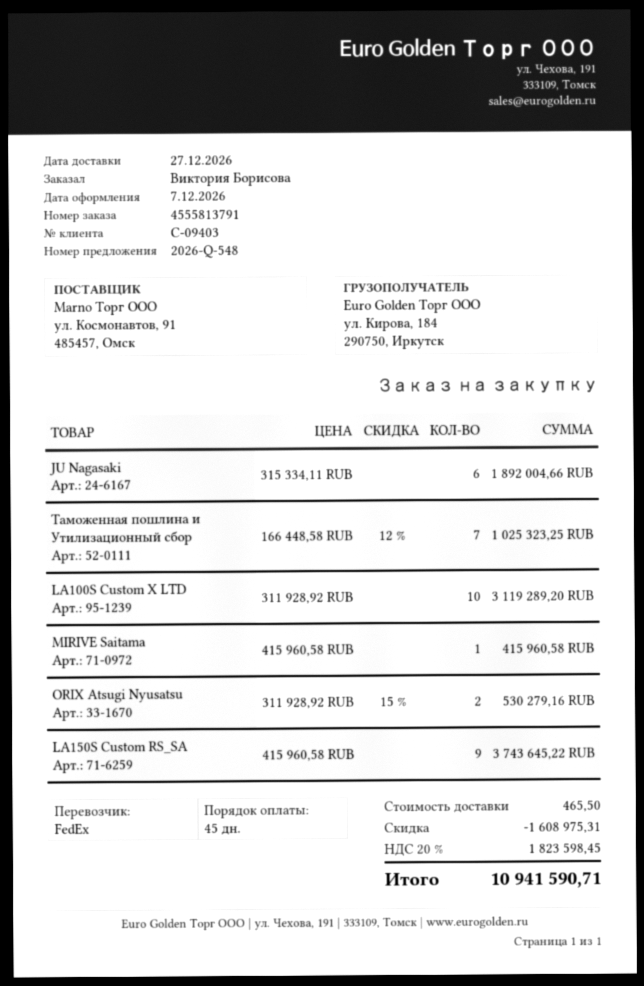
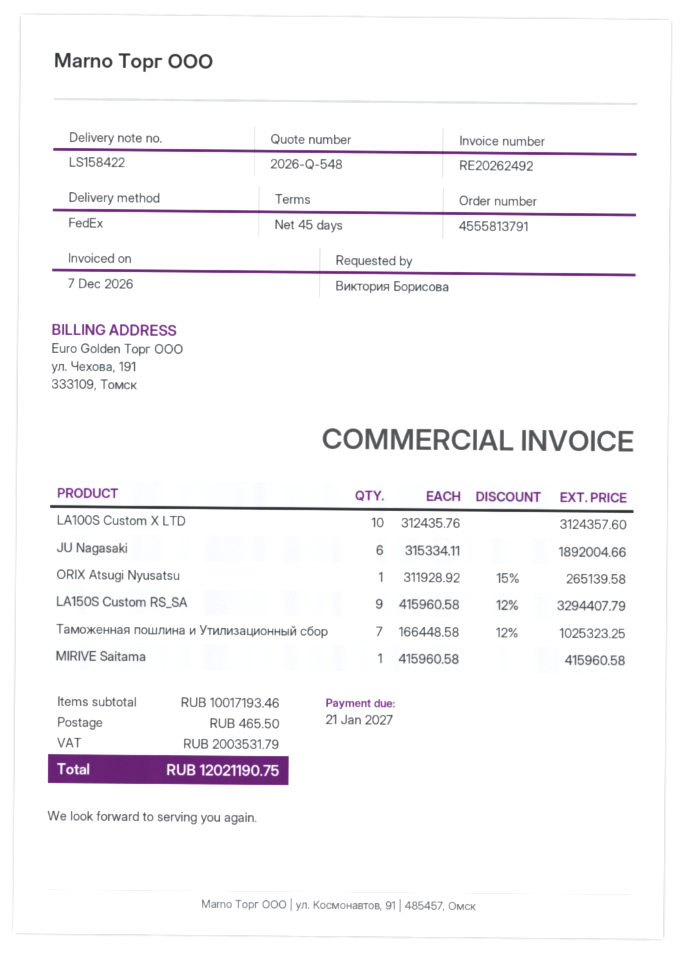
LA100S Custom X LTD: 10 x 311928.92 = 3119289.20 -> 10 x 312435.76 = 3124357.60
ORIX Atsugi Nyusatsu: 2 x 311928.92 - 15% = 530279.16 -> 1 x 311928.92 - 15% = 265139.58
LA150S Custom RS_SA: 9 x 415960.58 = 3743645.22 -> 9 x 415960.58 - 12% = 3294407.79
discount: 1608975.31 -> none
tax: 1823598.45 -> 2003531.79
total: 10941590.71 -> 12021190.75

